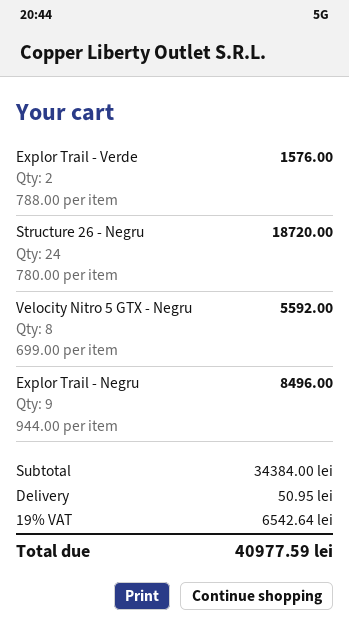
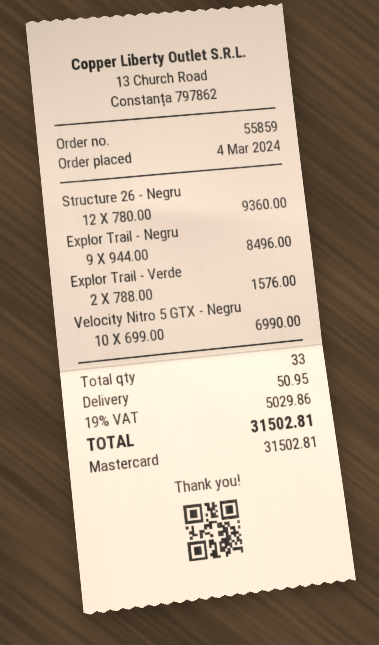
Structure 26 - Negru: 24 x 780.00 = 18720.00 -> 12 x 780.00 = 9360.00
Velocity Nitro 5 GTX - Negru: 8 x 699.00 = 5592.00 -> 10 x 699.00 = 6990.00
tax: 19% = 6542.64 -> 19% = 5029.86
total: 40977.59 -> 31502.81

